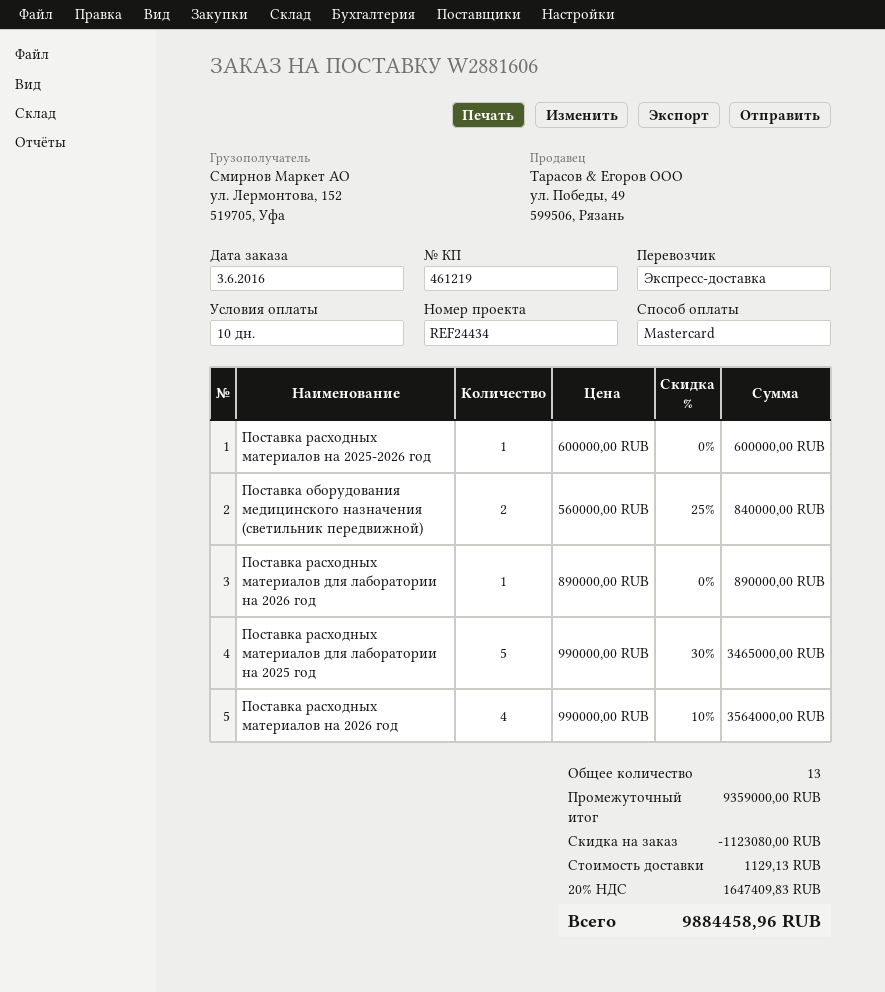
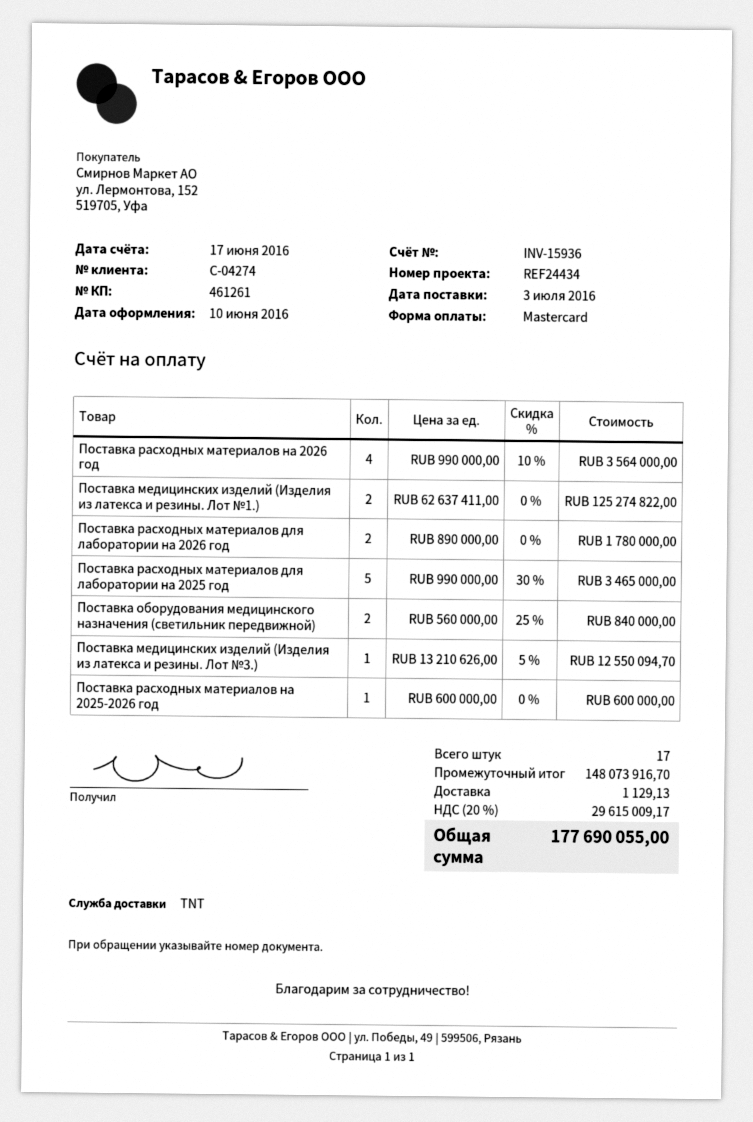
quote number: 461219 -> 461261
order date: 2016-06-03 -> 2016-06-10
shipping method: express -> TNT
Поставка расходных материалов для лаборатории на 2026 год: 1 x 890000.00 = 890000.00 -> 2 x 890000.00 = 1780000.00
Поставка медицинских изделий (Изделия из латекса и резины. Лот №1.): none -> 2 x 62637411.00 = 125274822.00
Поставка медицинских изделий (Изделия из латекса и резины. Лот №3.): none -> 1 x 13210626.00 - 5% = 12550094.70
total quantity: 13 -> 17
subtotal: 9359000.00 -> 148073916.70
discount: 1123080.00 -> none
tax: 20% = 1647409.83 -> 20% = 29615009.17
total: 9884458.96 -> 177690055.00

